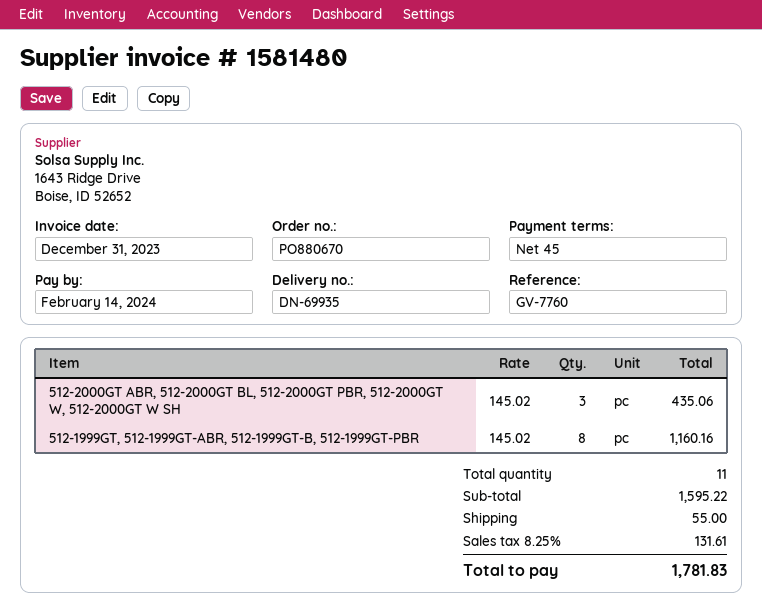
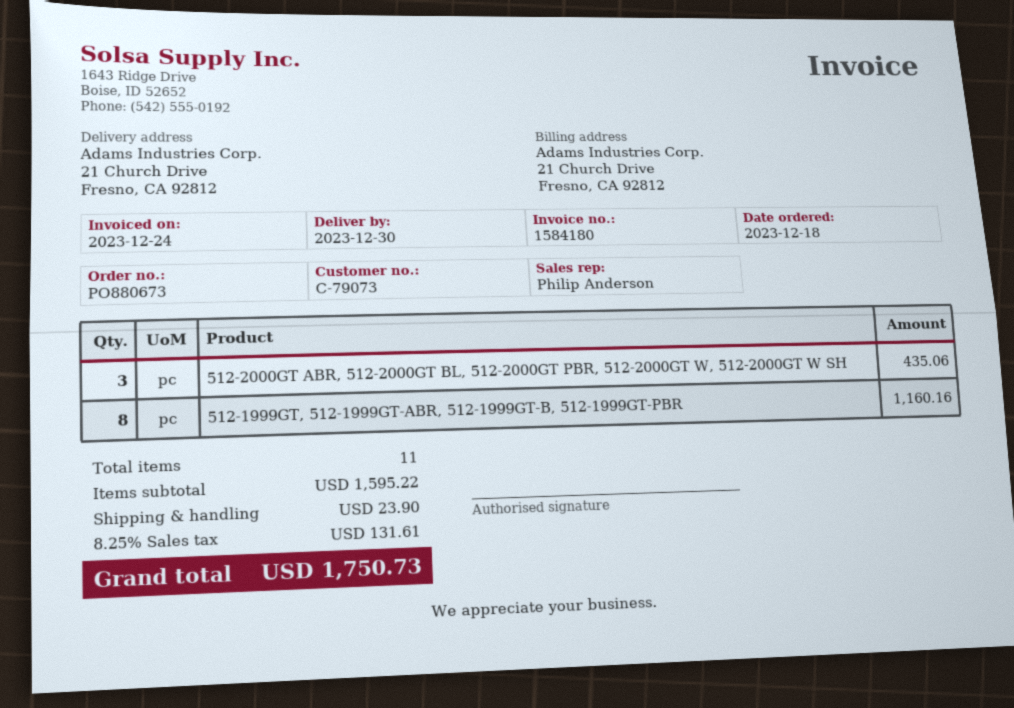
order number: PO880670 -> PO880673
invoice number: 1581480 -> 1584180
invoice date: 2023-12-31 -> 2023-12-24
shipping: 55.00 -> 23.90
total: 1781.83 -> 1750.73

